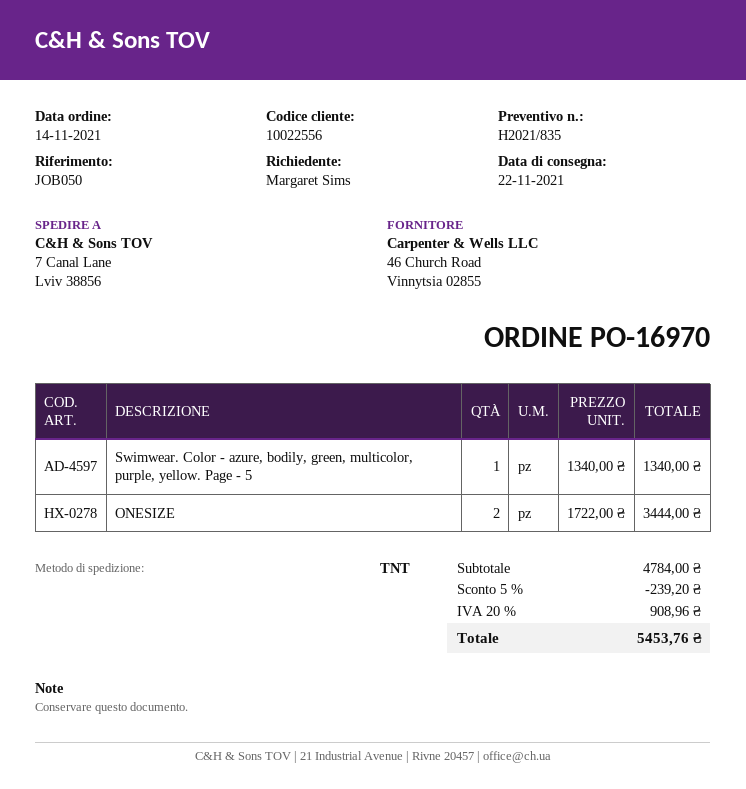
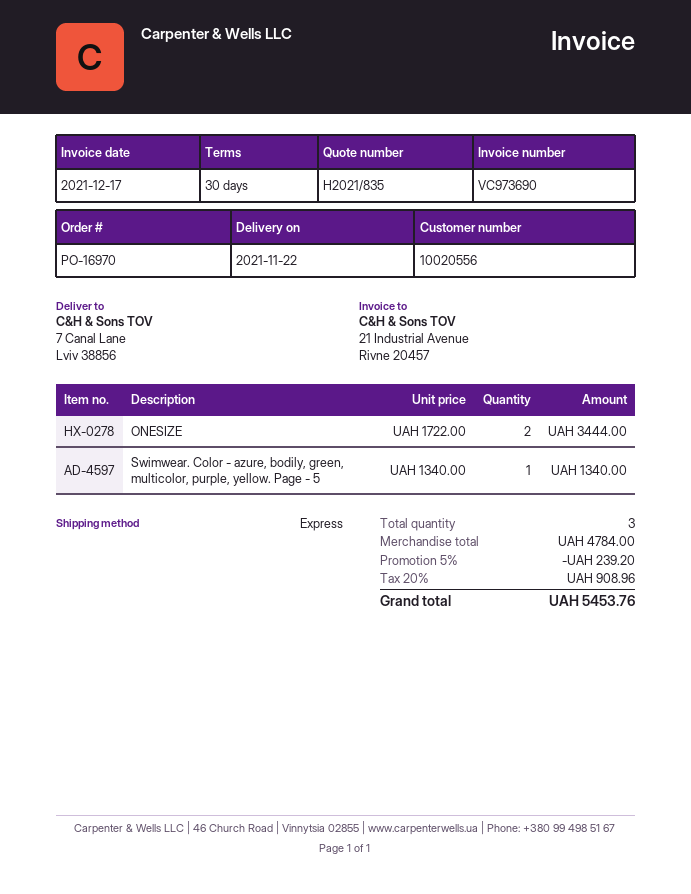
customer number: 10022556 -> 10020556
shipping method: TNT -> express

